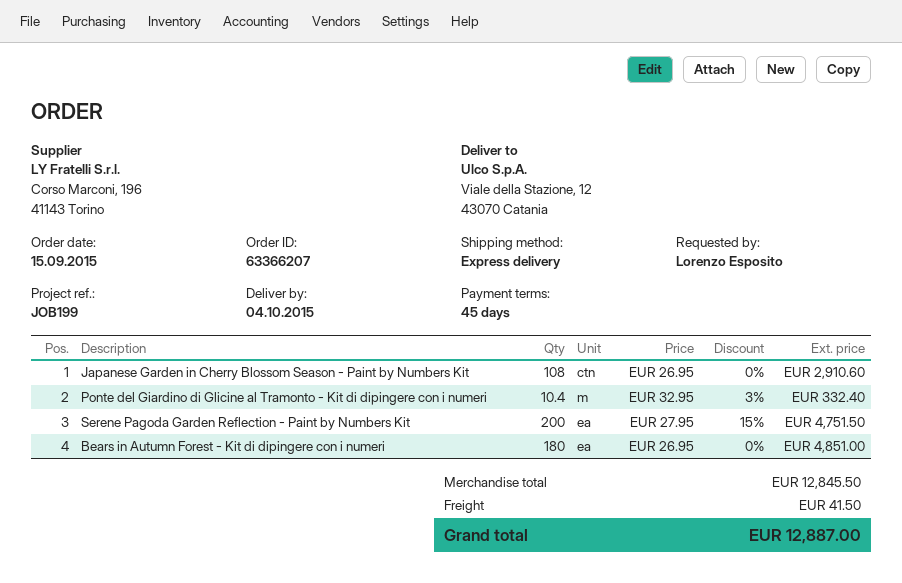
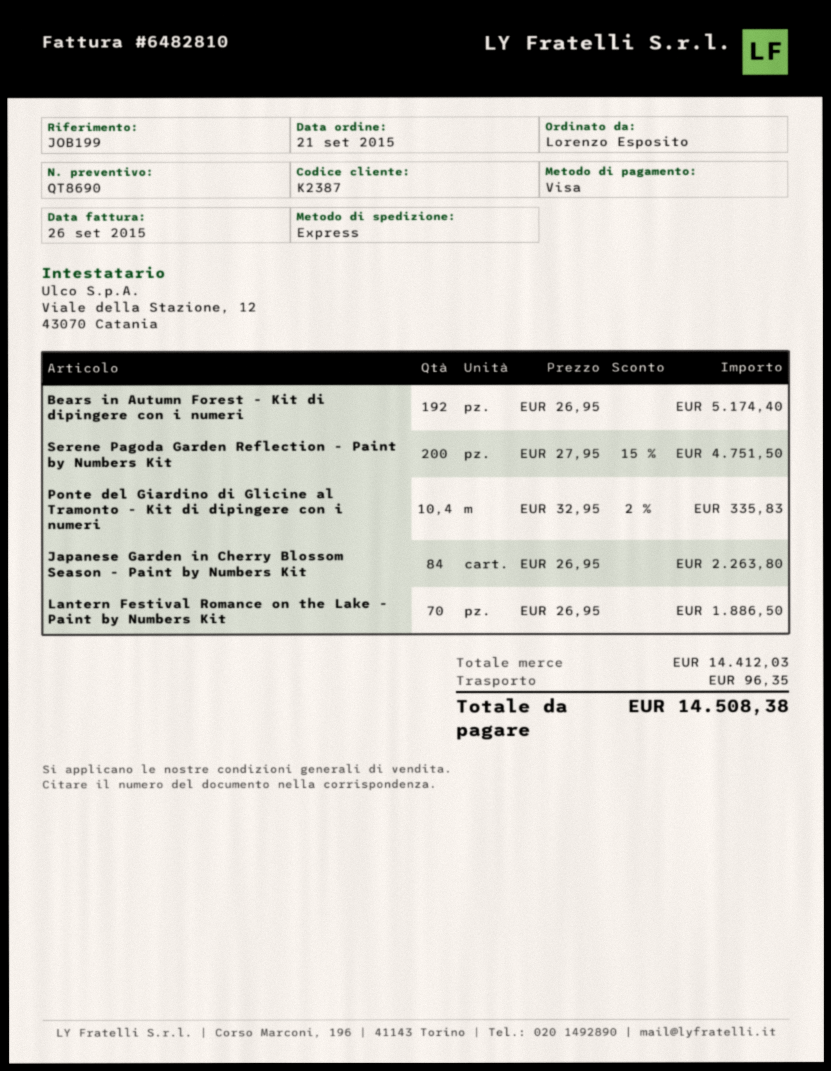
order date: 2015-09-15 -> 2015-09-21
Japanese Garden in Cherry Blossom Season - Paint by Numbers Kit: 108 x 26.95 = 2910.60 -> 84 x 26.95 = 2263.80
Ponte del Giardino di Glicine al Tramonto - Kit di dipingere con i numeri: 10.4 x 32.95 - 3% = 332.40 -> 10.4 x 32.95 - 2% = 335.83
Bears in Autumn Forest - Kit di dipingere con i numeri: 180 x 26.95 = 4851.00 -> 192 x 26.95 = 5174.40
Lantern Festival Romance on the Lake - Paint by Numbers Kit: none -> 70 x 26.95 = 1886.50
subtotal: 12845.50 -> 14412.03
shipping: 41.50 -> 96.35
total: 12887.00 -> 14508.38

